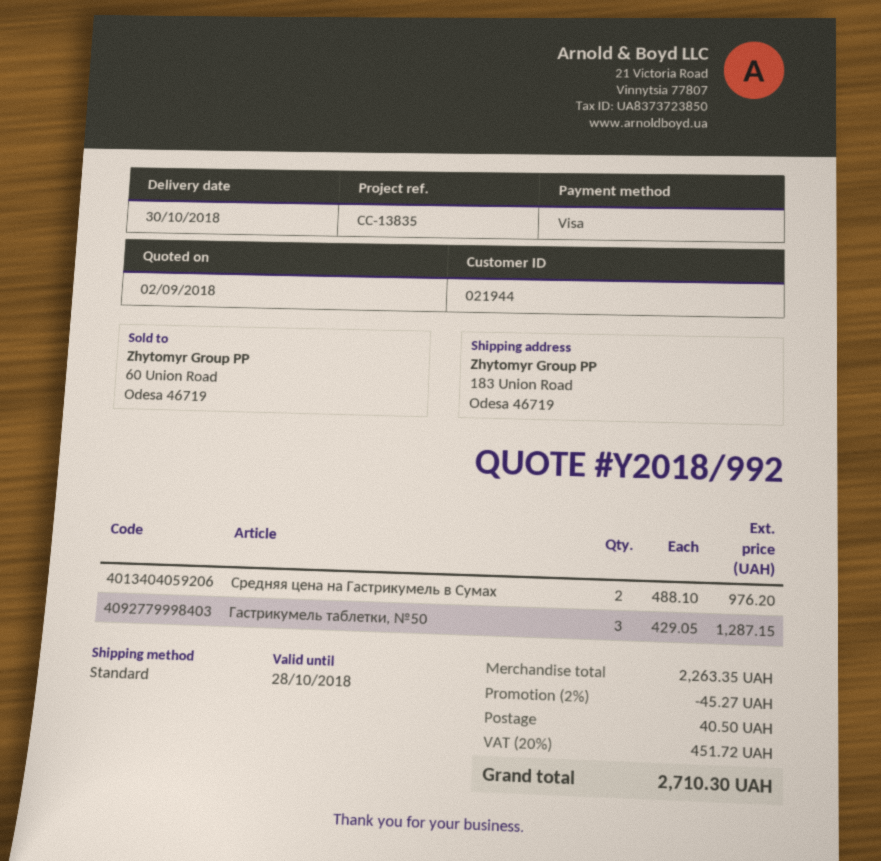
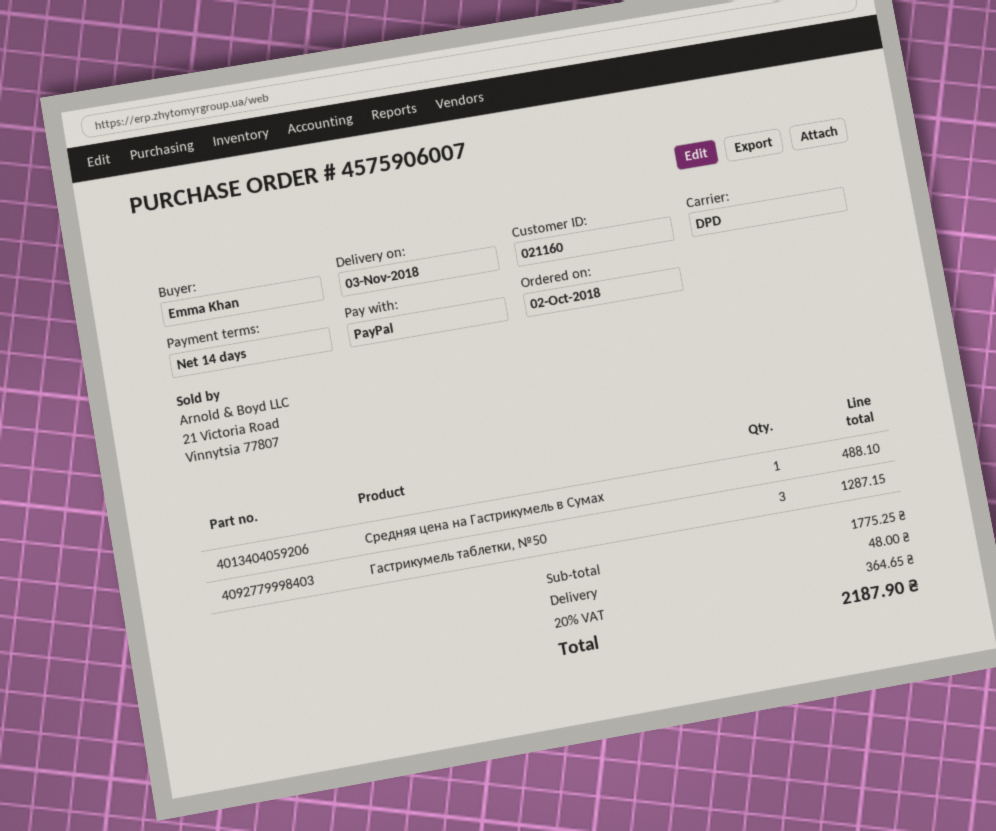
delivery date: 2018-10-30 -> 2018-11-03
customer number: 021944 -> 021160
payment method: Visa -> PayPal
shipping method: standard -> DPD
Средняя цена на Гастрикумель в Сумах: 2 for 976.20 -> 1 for 488.10
subtotal: 2263.35 -> 1775.25
discount: 2% = 45.27 -> none
shipping: 40.50 -> 48.00
tax: 20% = 451.72 -> 20% = 364.65
total: 2710.30 -> 2187.90

